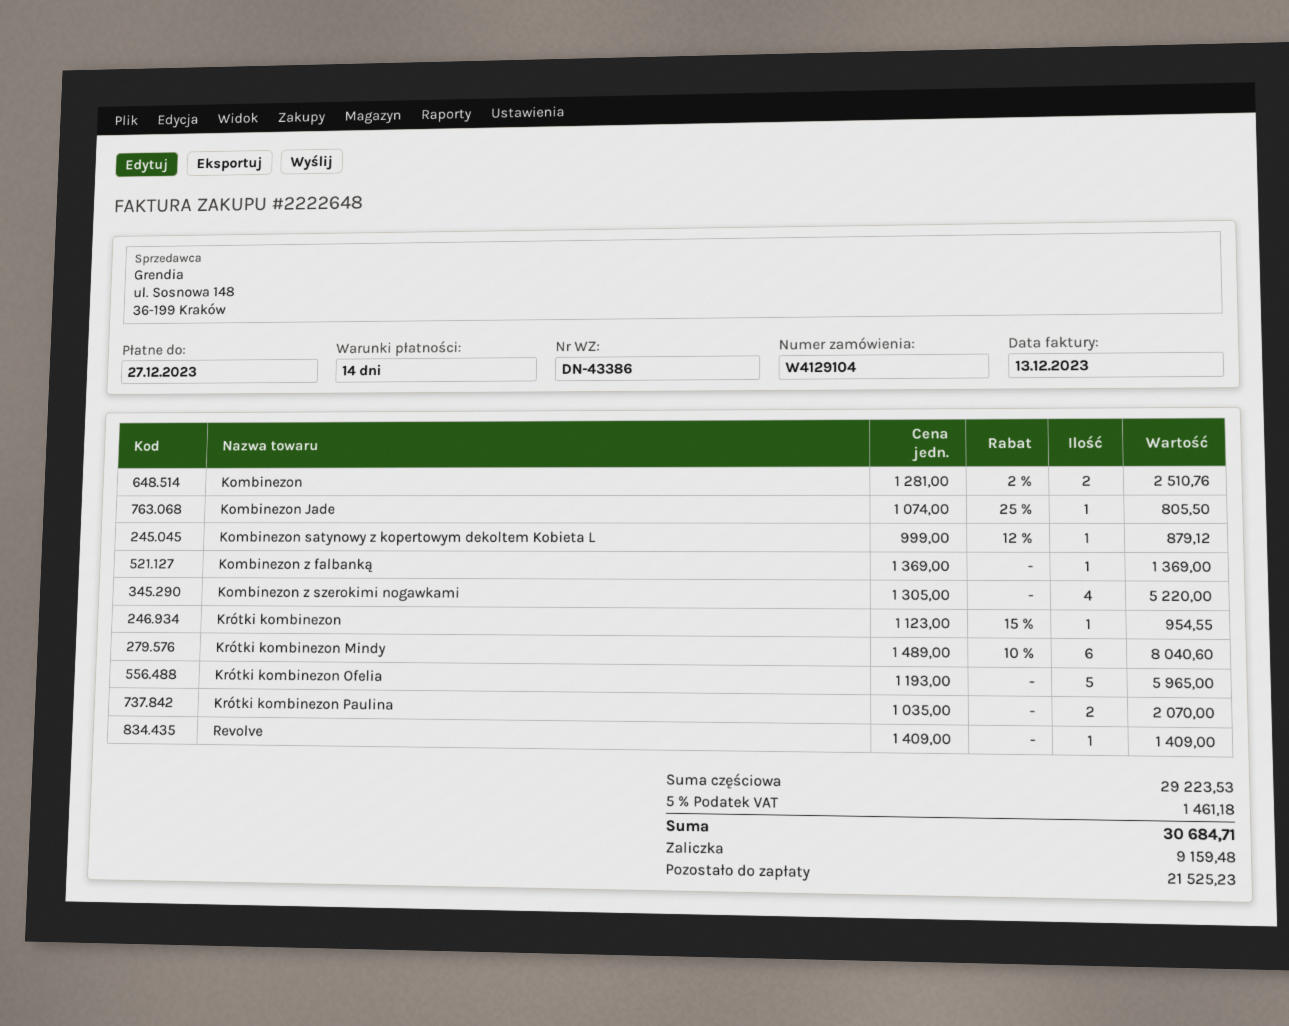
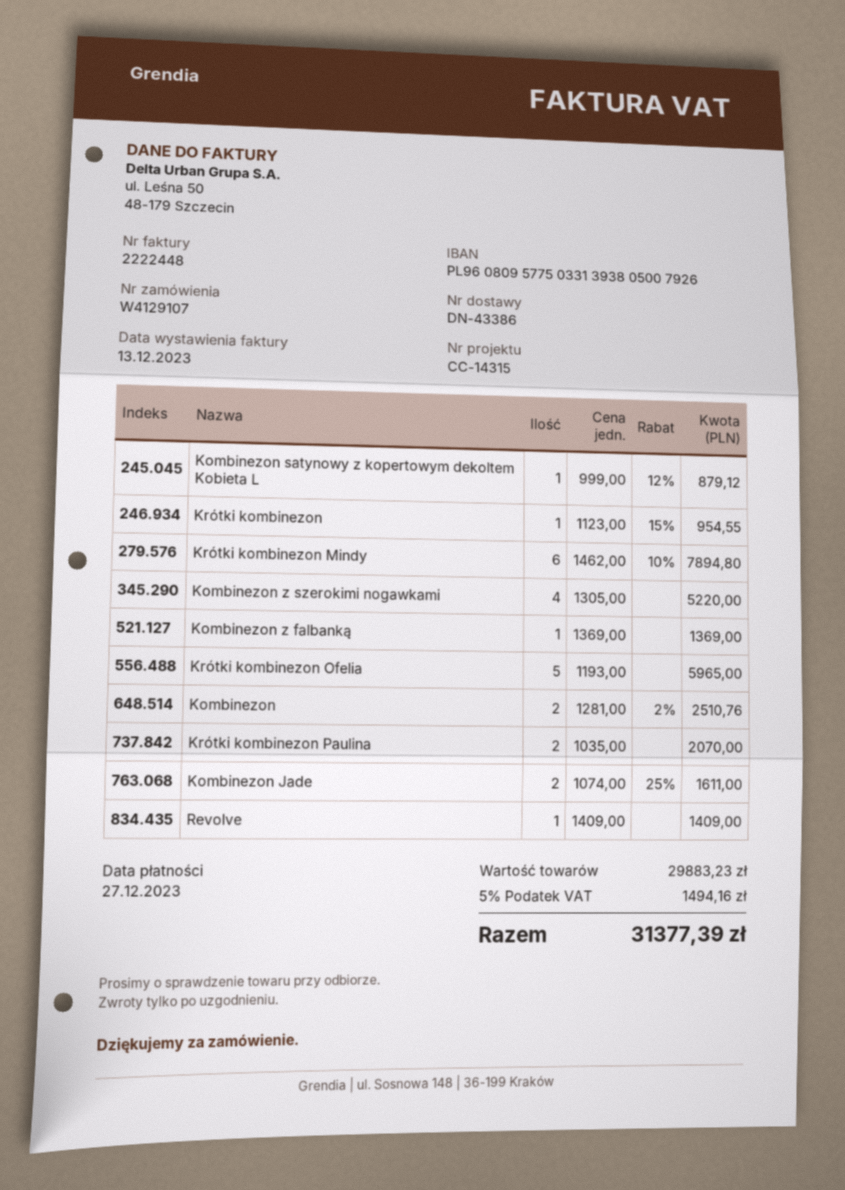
order number: W4129104 -> W4129107
invoice number: 2222648 -> 2222448
Kombinezon Jade: 1 x 1074.00 - 25% = 805.50 -> 2 x 1074.00 - 25% = 1611.00
Krótki kombinezon Mindy: 6 x 1489.00 - 10% = 8040.60 -> 6 x 1462.00 - 10% = 7894.80
subtotal: 29223.53 -> 29883.23
tax: 5% = 1461.18 -> 5% = 1494.16
total: 30684.71 -> 31377.39

